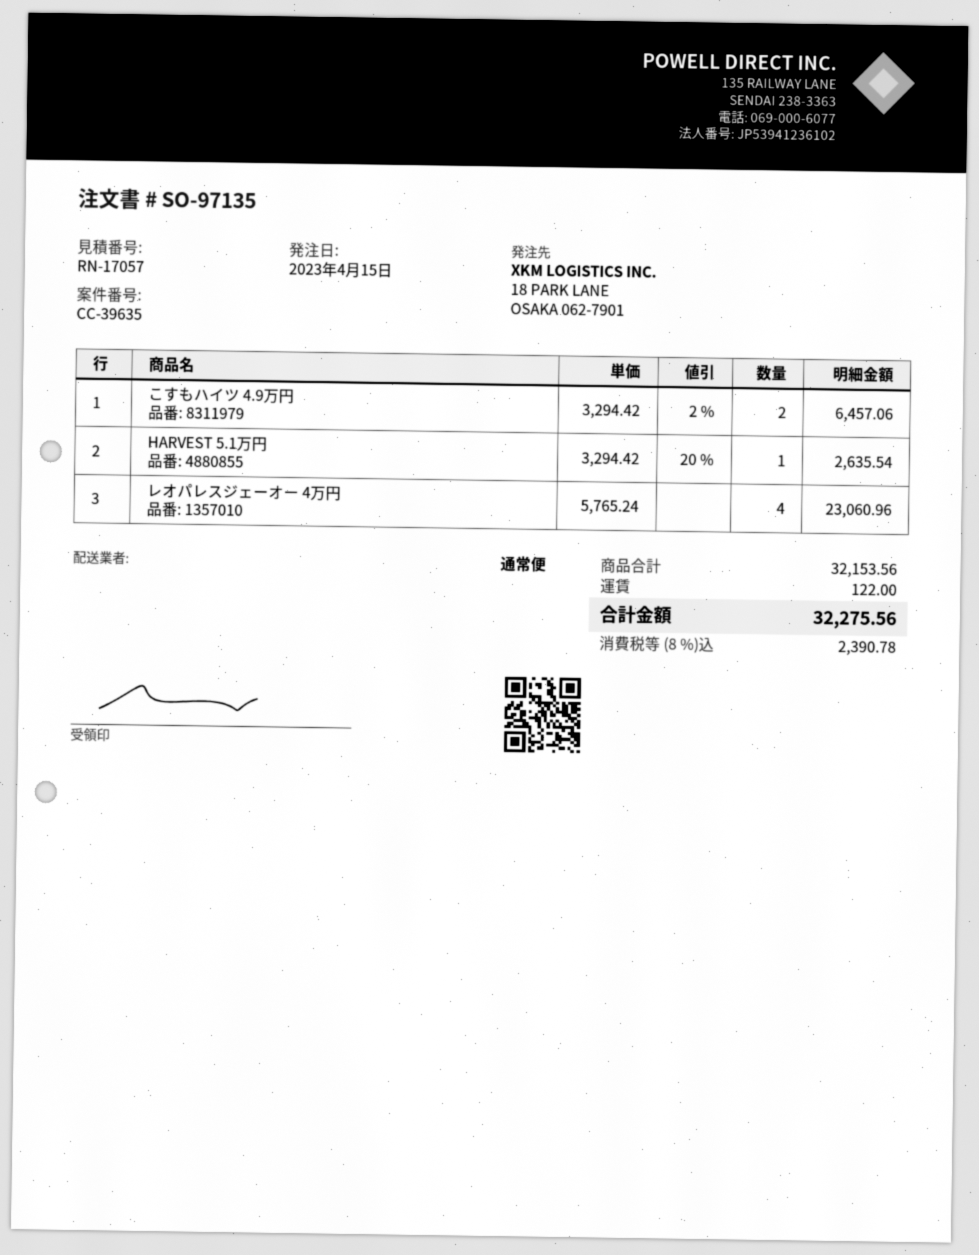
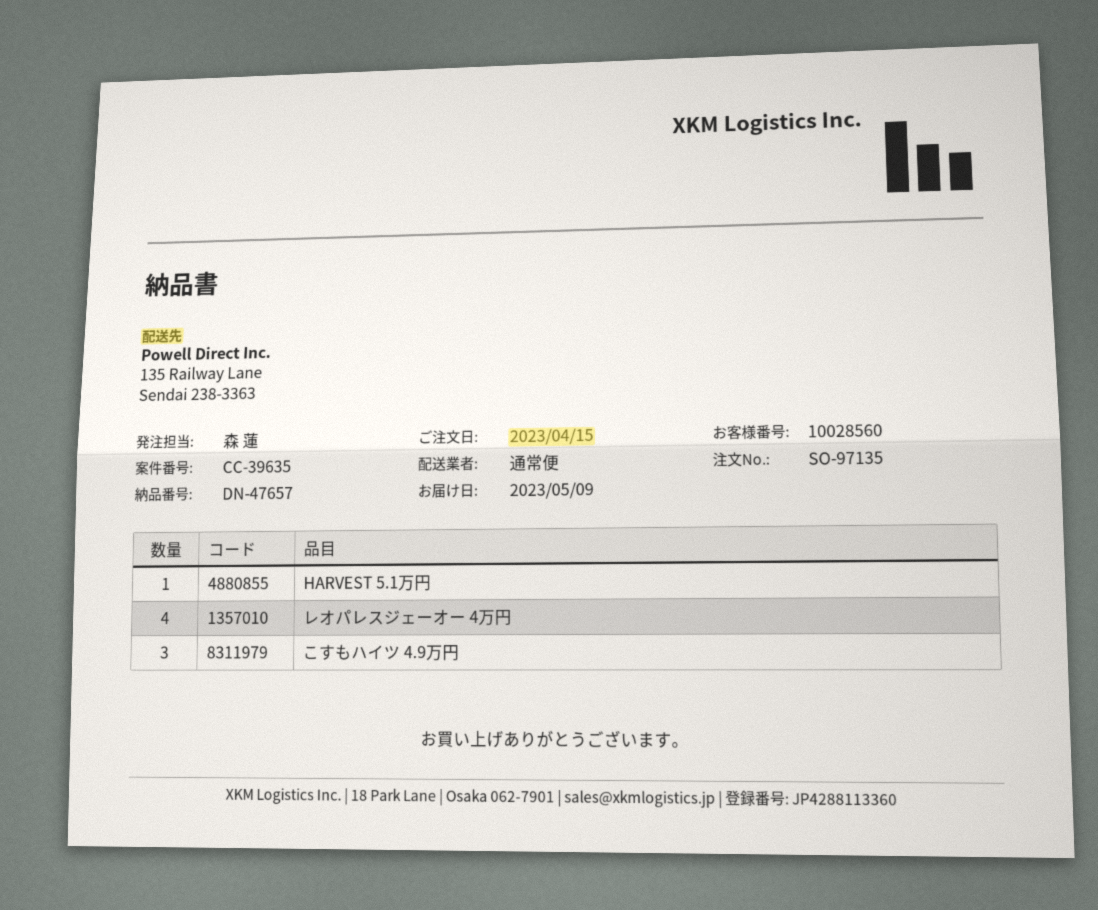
こすもハイツ 4.9万円: 2 -> 3

